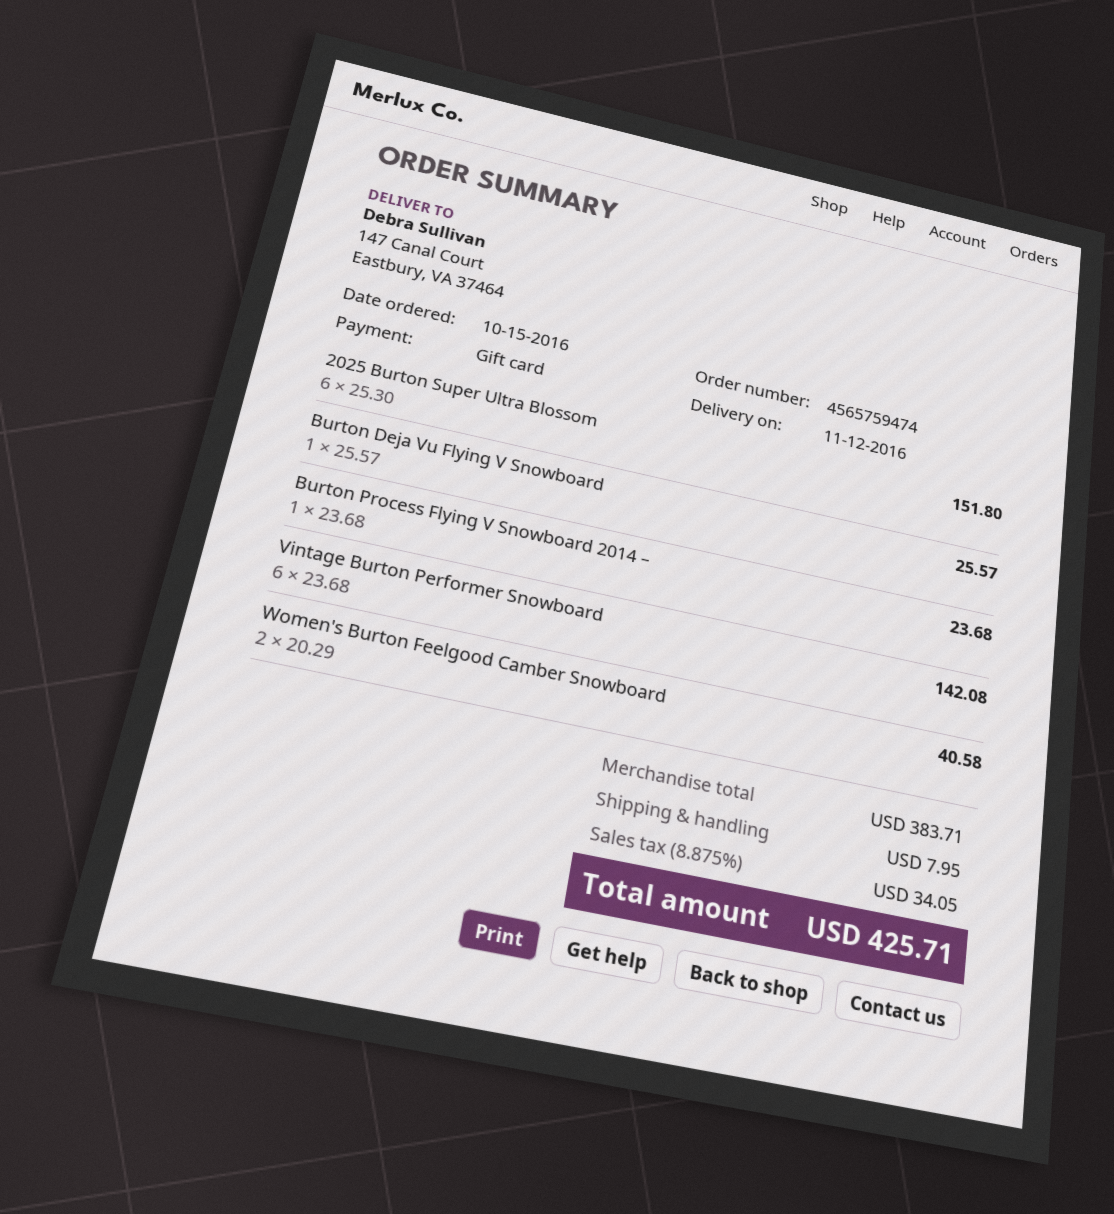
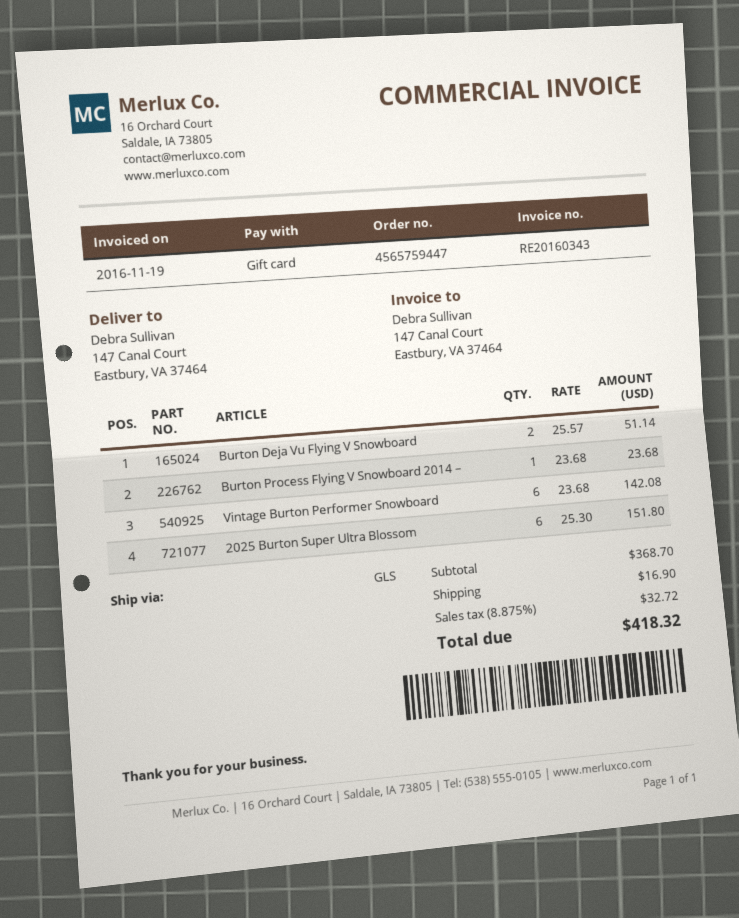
order number: 4565759474 -> 4565759447
Burton Deja Vu Flying V Snowboard: 1 x 25.57 = 25.57 -> 2 x 25.57 = 51.14
Women's Burton Feelgood Camber Snowboard: 2 x 20.29 = 40.58 -> none
subtotal: 383.71 -> 368.70
shipping: 7.95 -> 16.90
tax: 8.875% = 34.05 -> 8.875% = 32.72
total: 425.71 -> 418.32

